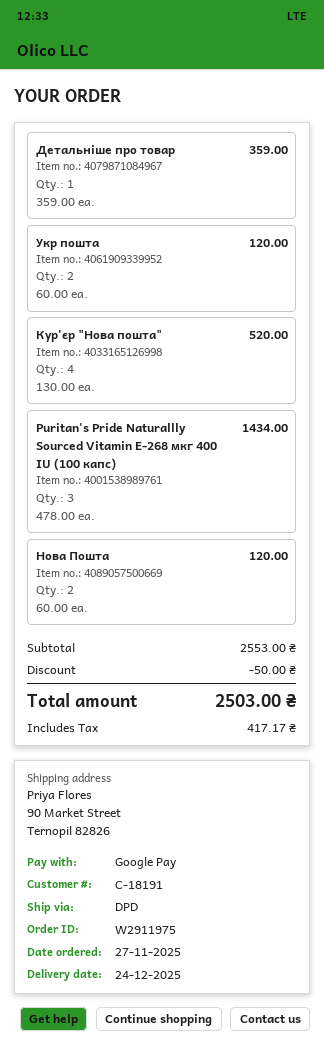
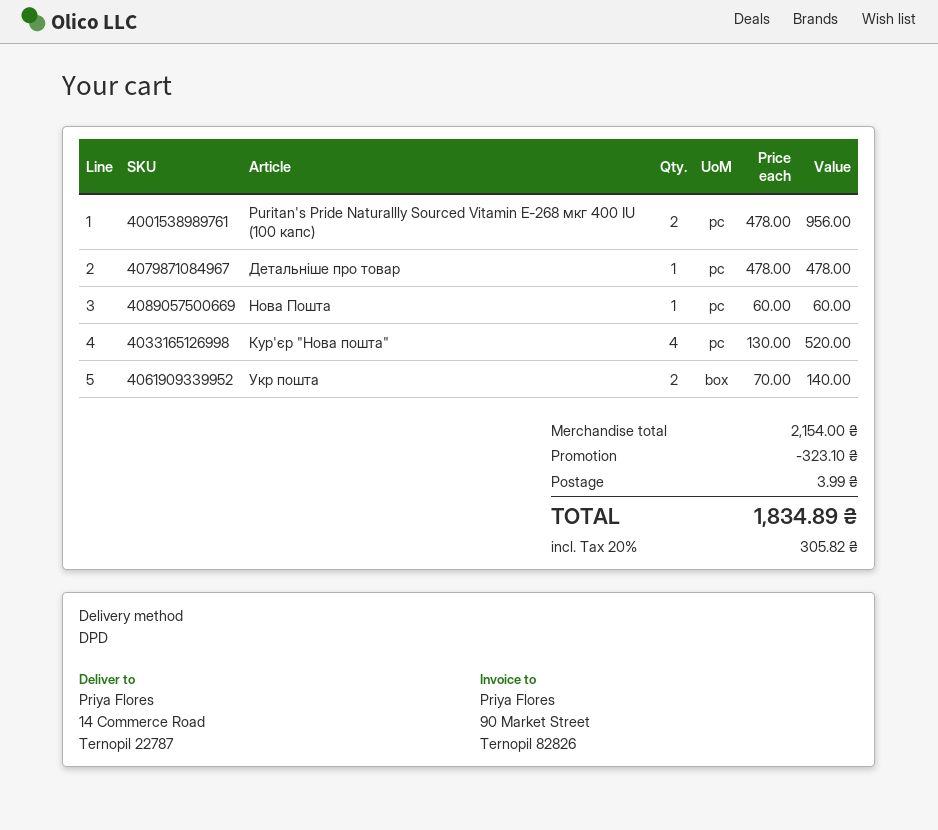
ship to: 90 Market Street, Ternopil 82826 -> 14 Commerce Road, Ternopil 22787
Детальніше про товар: 1 x 359.00 = 359.00 -> 1 x 478.00 = 478.00
Укр пошта: 2 x 60.00 = 120.00 -> 2 x 70.00 = 140.00
Puritan's Pride Naturallly Sourced Vitamin E-268 мкг 400 IU (100 капс): 3 x 478.00 = 1434.00 -> 2 x 478.00 = 956.00
Нова Пошта: 2 x 60.00 = 120.00 -> 1 x 60.00 = 60.00
subtotal: 2553.00 -> 2154.00
discount: 50.00 -> 323.10
shipping: none -> 3.99
tax: 417.17 -> 305.82
total: 2503.00 -> 1834.89

